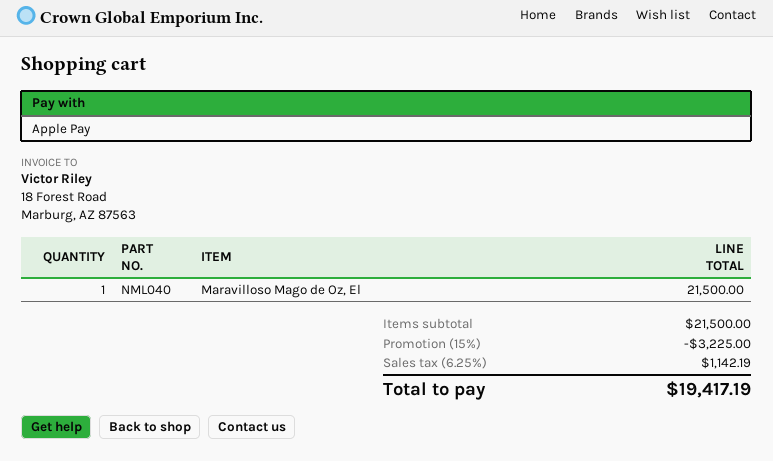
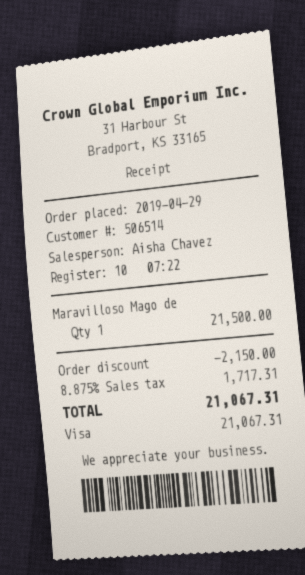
payment method: Apple Pay -> Visa
discount: 3225.00 -> 2150.00
tax: 6.25% = 1142.19 -> 8.875% = 1717.31
total: 19417.19 -> 21067.31

